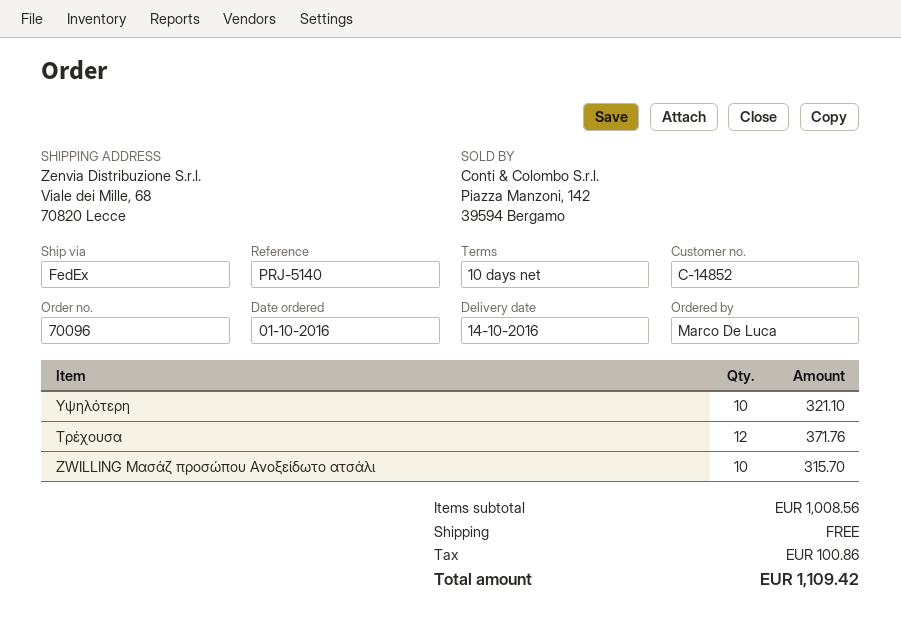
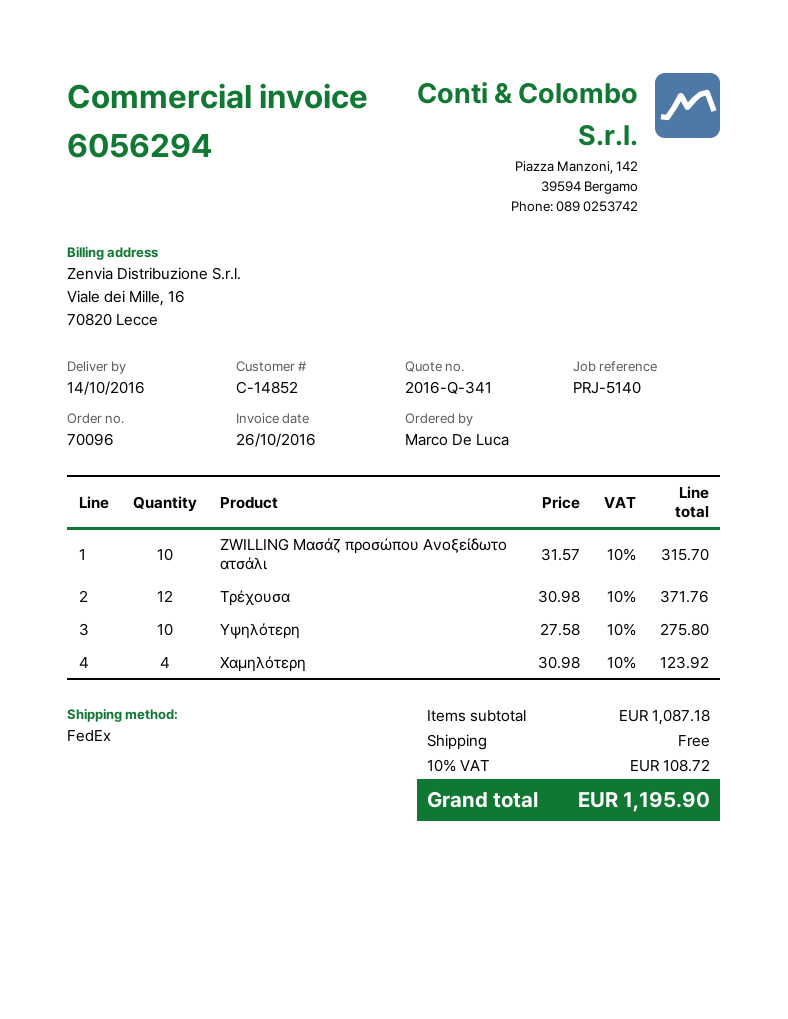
Υψηλότερη: 10 for 321.10 -> 10 for 275.80
Χαμηλότερη: none -> 4 for 123.92
subtotal: 1008.56 -> 1087.18
tax: 100.86 -> 108.72
total: 1109.42 -> 1195.90

